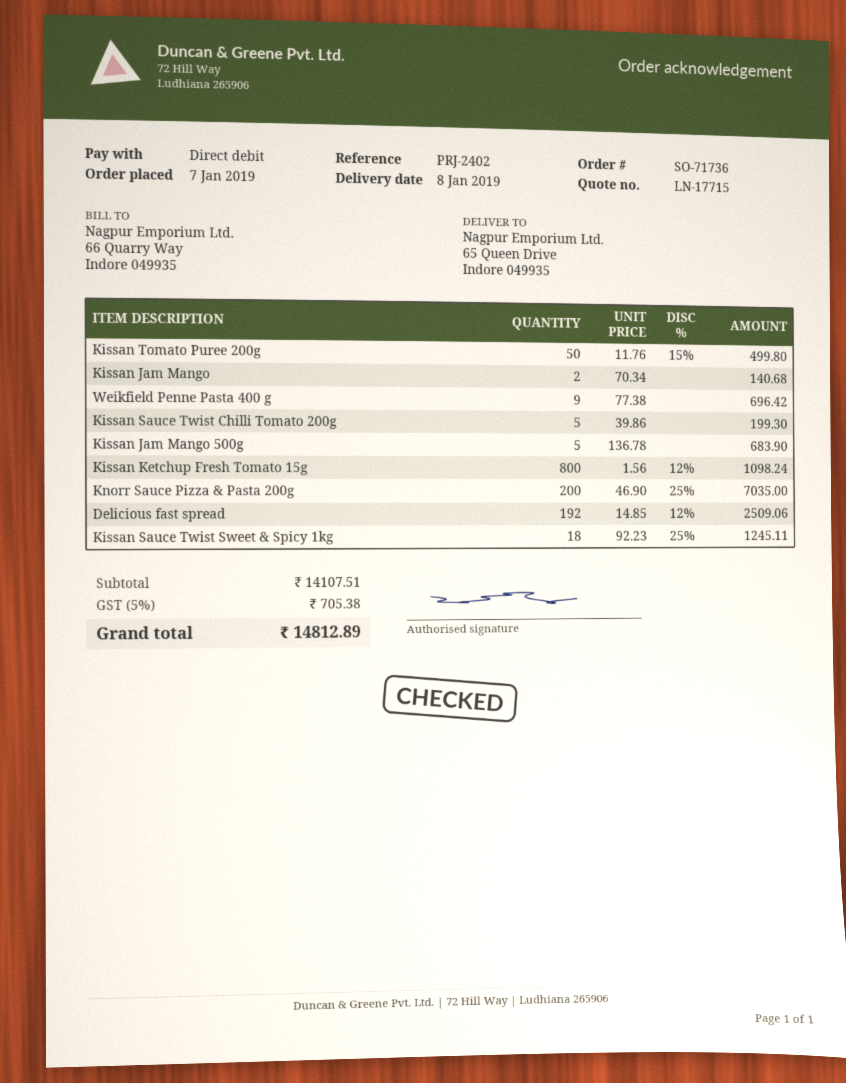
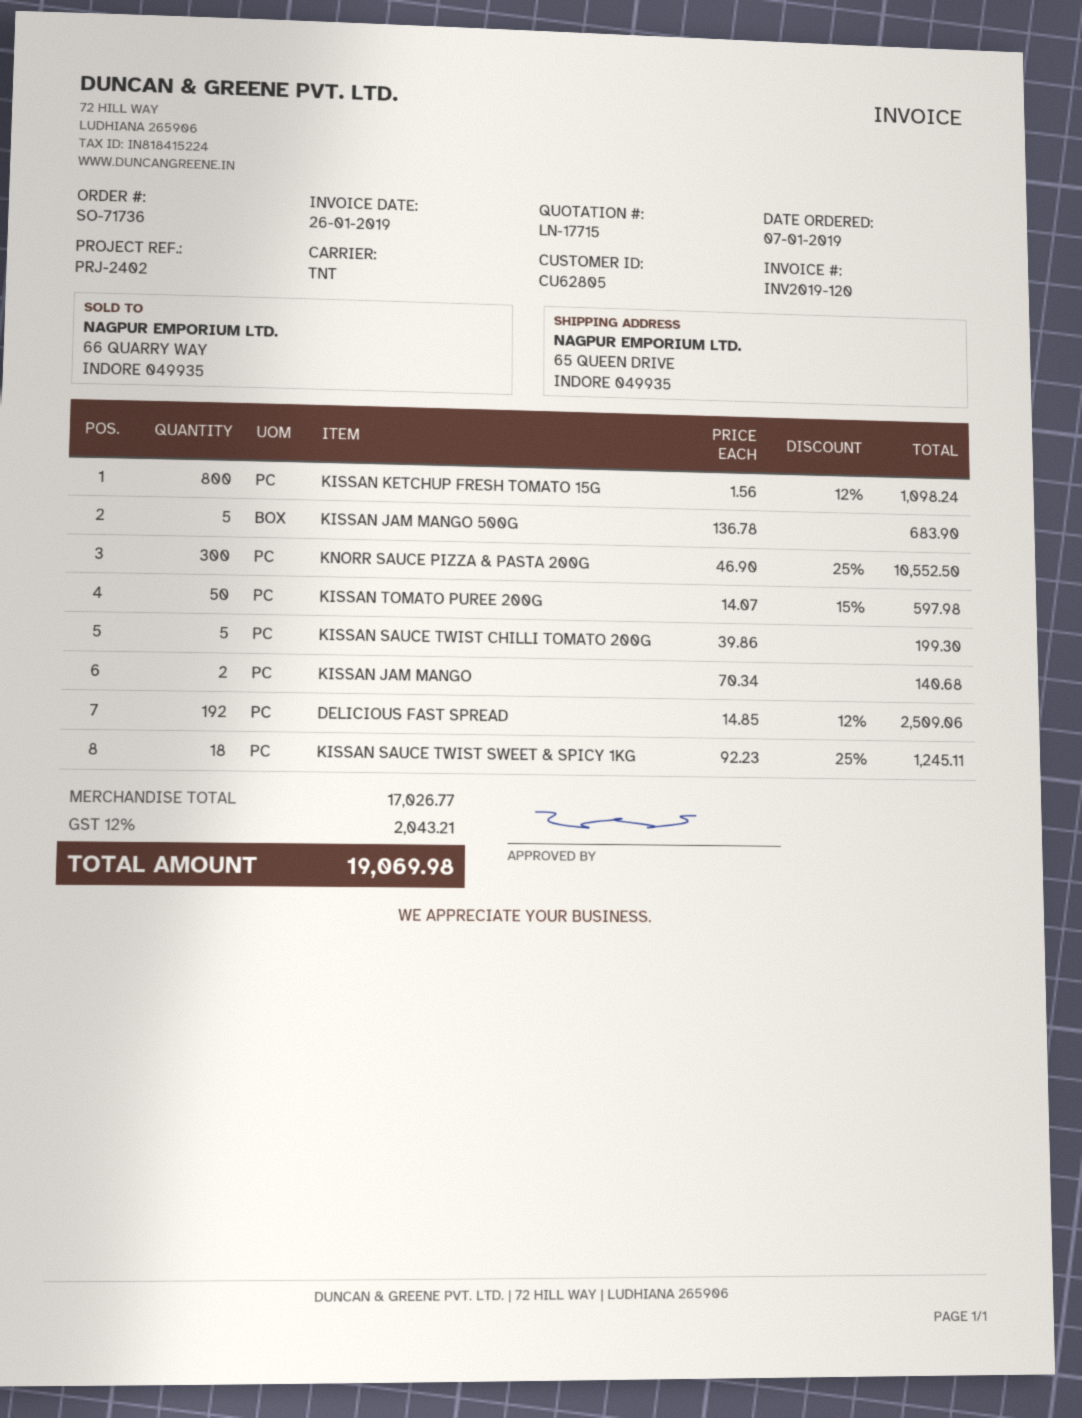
Kissan Tomato Puree 200g: 50 x 11.76 - 15% = 499.80 -> 50 x 14.07 - 15% = 597.98
Weikfield Penne Pasta 400 g: 9 x 77.38 = 696.42 -> none
Knorr Sauce Pizza & Pasta 200g: 200 x 46.90 - 25% = 7035.00 -> 300 x 46.90 - 25% = 10552.50
subtotal: 14107.51 -> 17026.77
tax: 5% = 705.38 -> 12% = 2043.21
total: 14812.89 -> 19069.98

